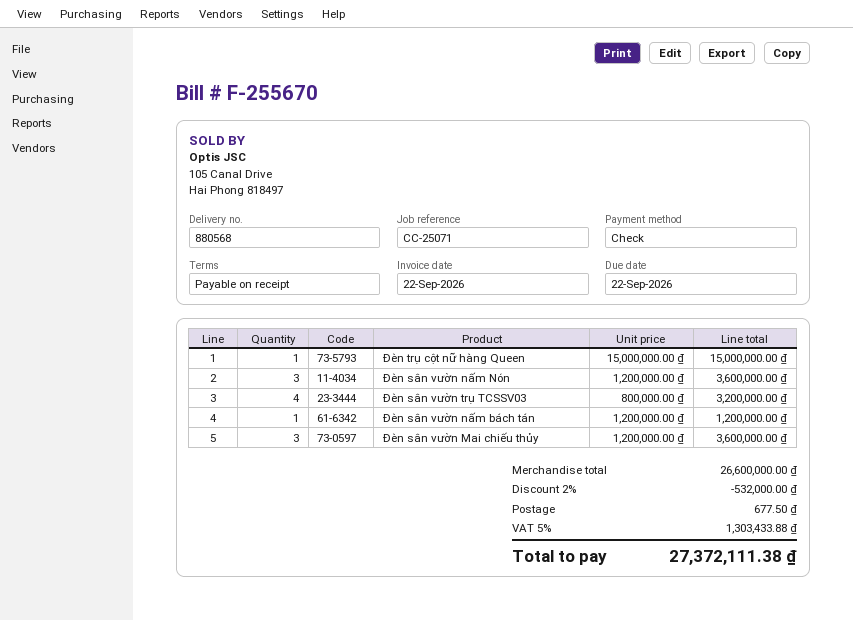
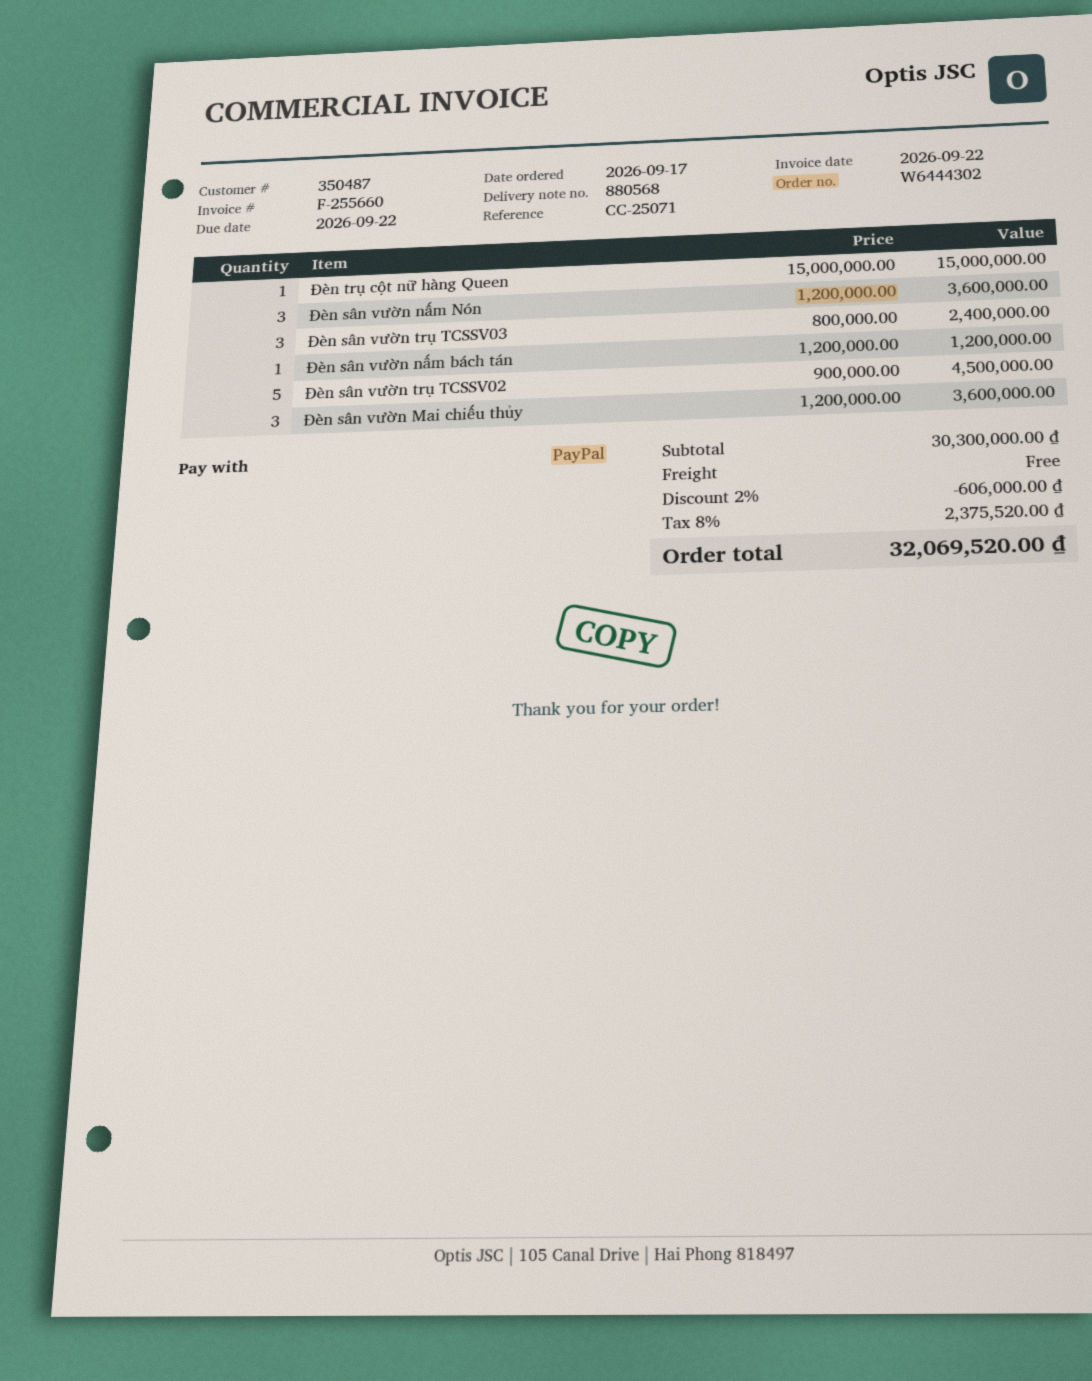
invoice number: F-255670 -> F-255660
payment method: cheque -> PayPal
Đèn sân vườn trụ TCSSV03: 4 x 800000.00 = 3200000.00 -> 3 x 800000.00 = 2400000.00
Đèn sân vườn trụ TCSSV02: none -> 5 x 900000.00 = 4500000.00
subtotal: 26600000.00 -> 30300000.00
discount: 2% = 532000.00 -> 2% = 606000.00
shipping: 677.50 -> 0.00
tax: 5% = 1303433.88 -> 8% = 2375520.00
total: 27372111.38 -> 32069520.00

